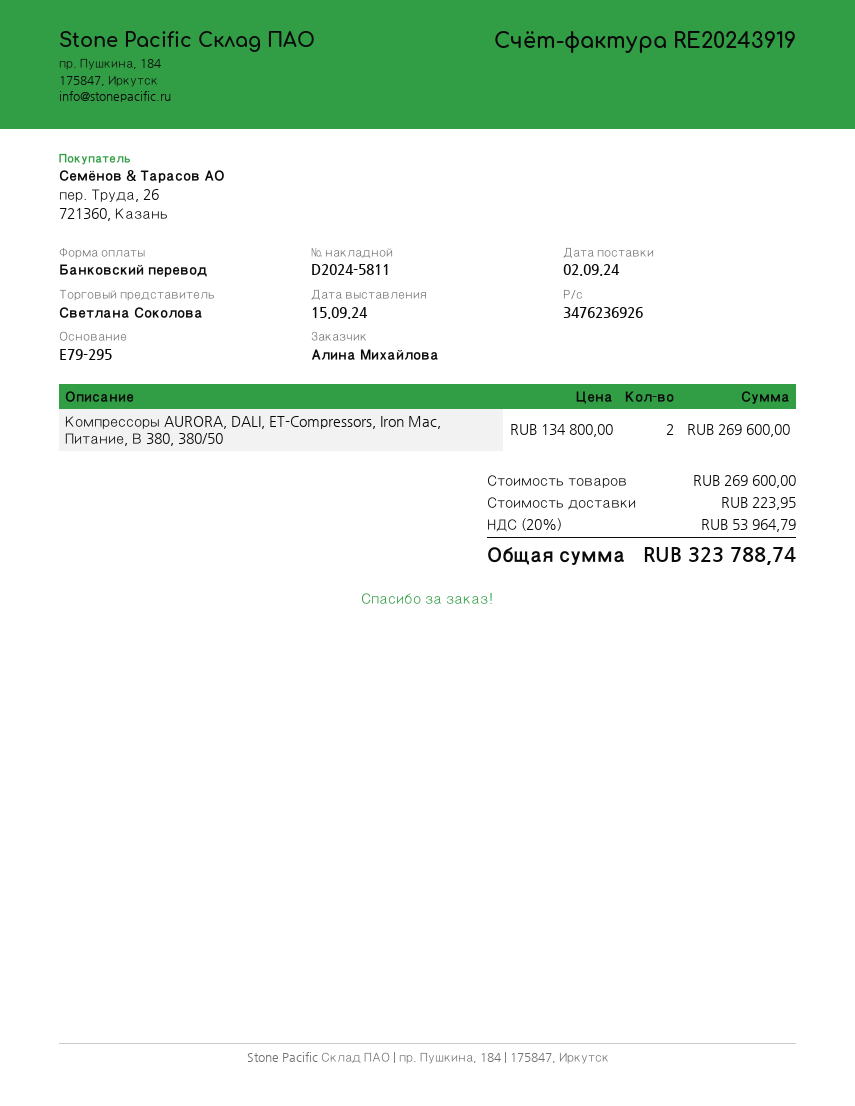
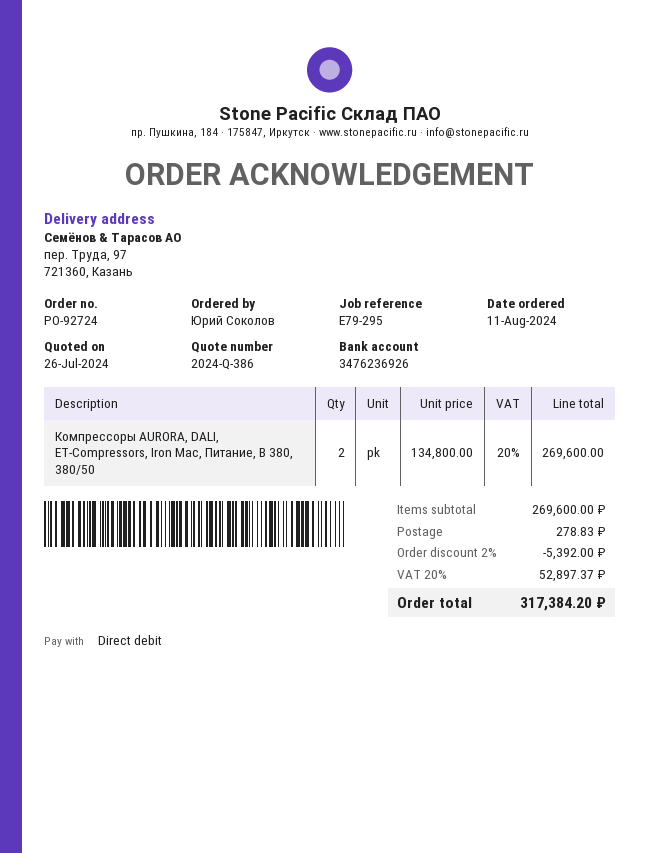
ordered by: Алина Михайлова -> Юрий Соколов
payment method: bank transfer -> direct debit
discount: none -> 2% = 5392.00
shipping: 223.95 -> 278.83
tax: 20% = 53964.79 -> 20% = 52897.37
total: 323788.74 -> 317384.20

